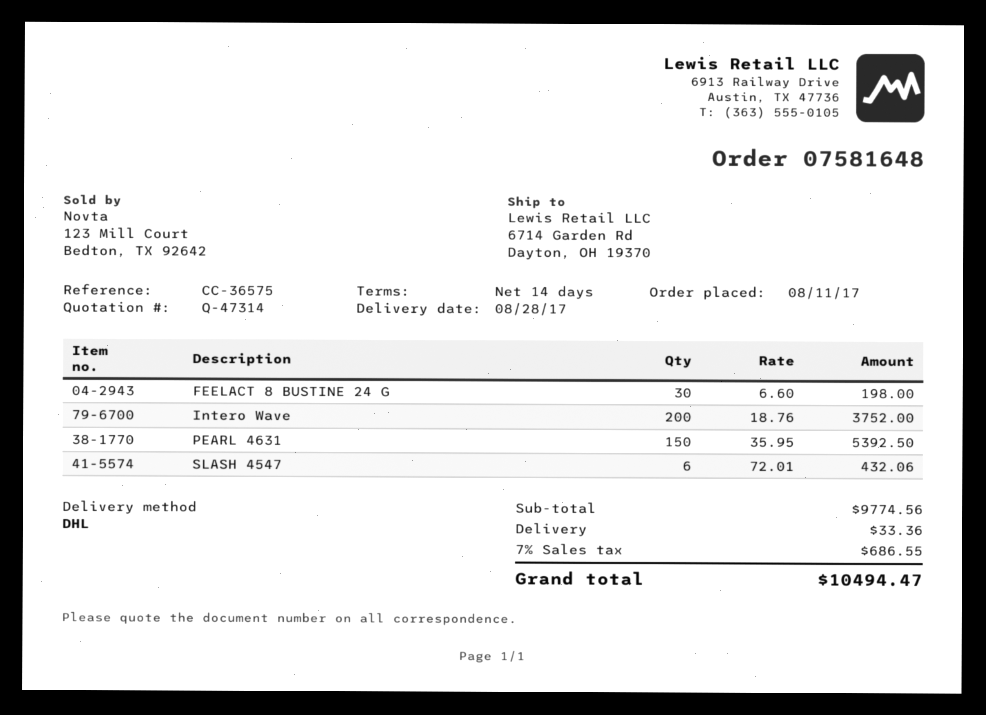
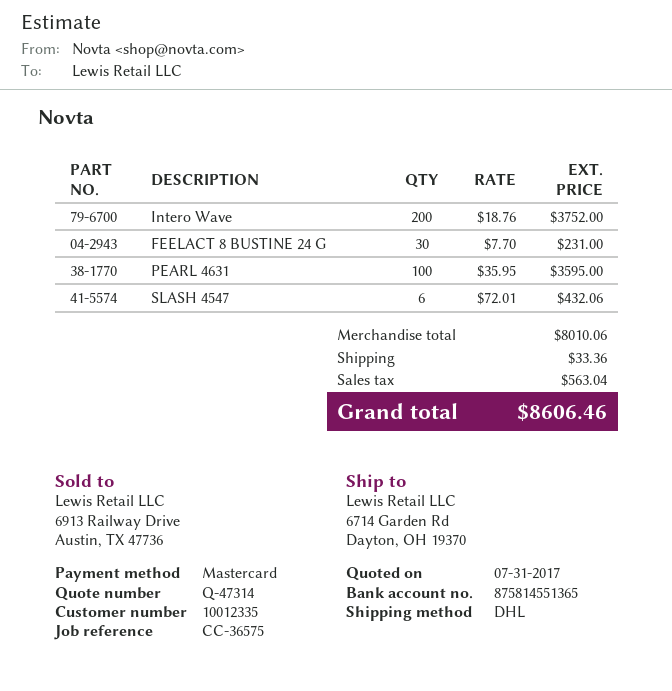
FEELACT 8 BUSTINE 24 G: 30 x 6.60 = 198.00 -> 30 x 7.70 = 231.00
PEARL 4631: 150 x 35.95 = 5392.50 -> 100 x 35.95 = 3595.00
subtotal: 9774.56 -> 8010.06
tax: 686.55 -> 563.04
total: 10494.47 -> 8606.46

